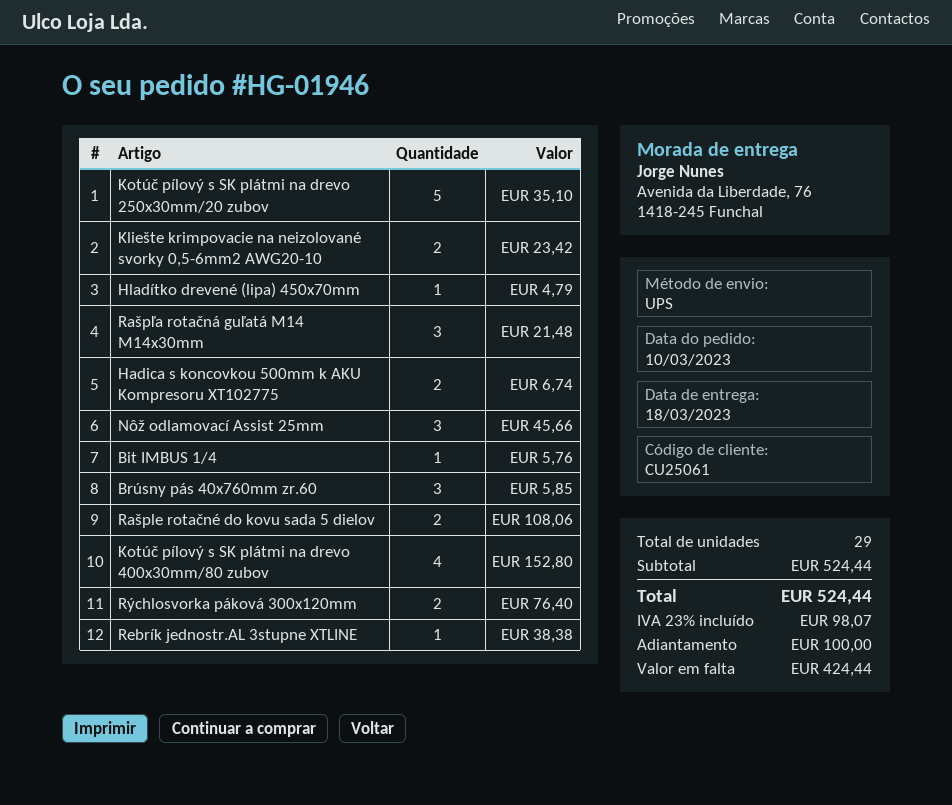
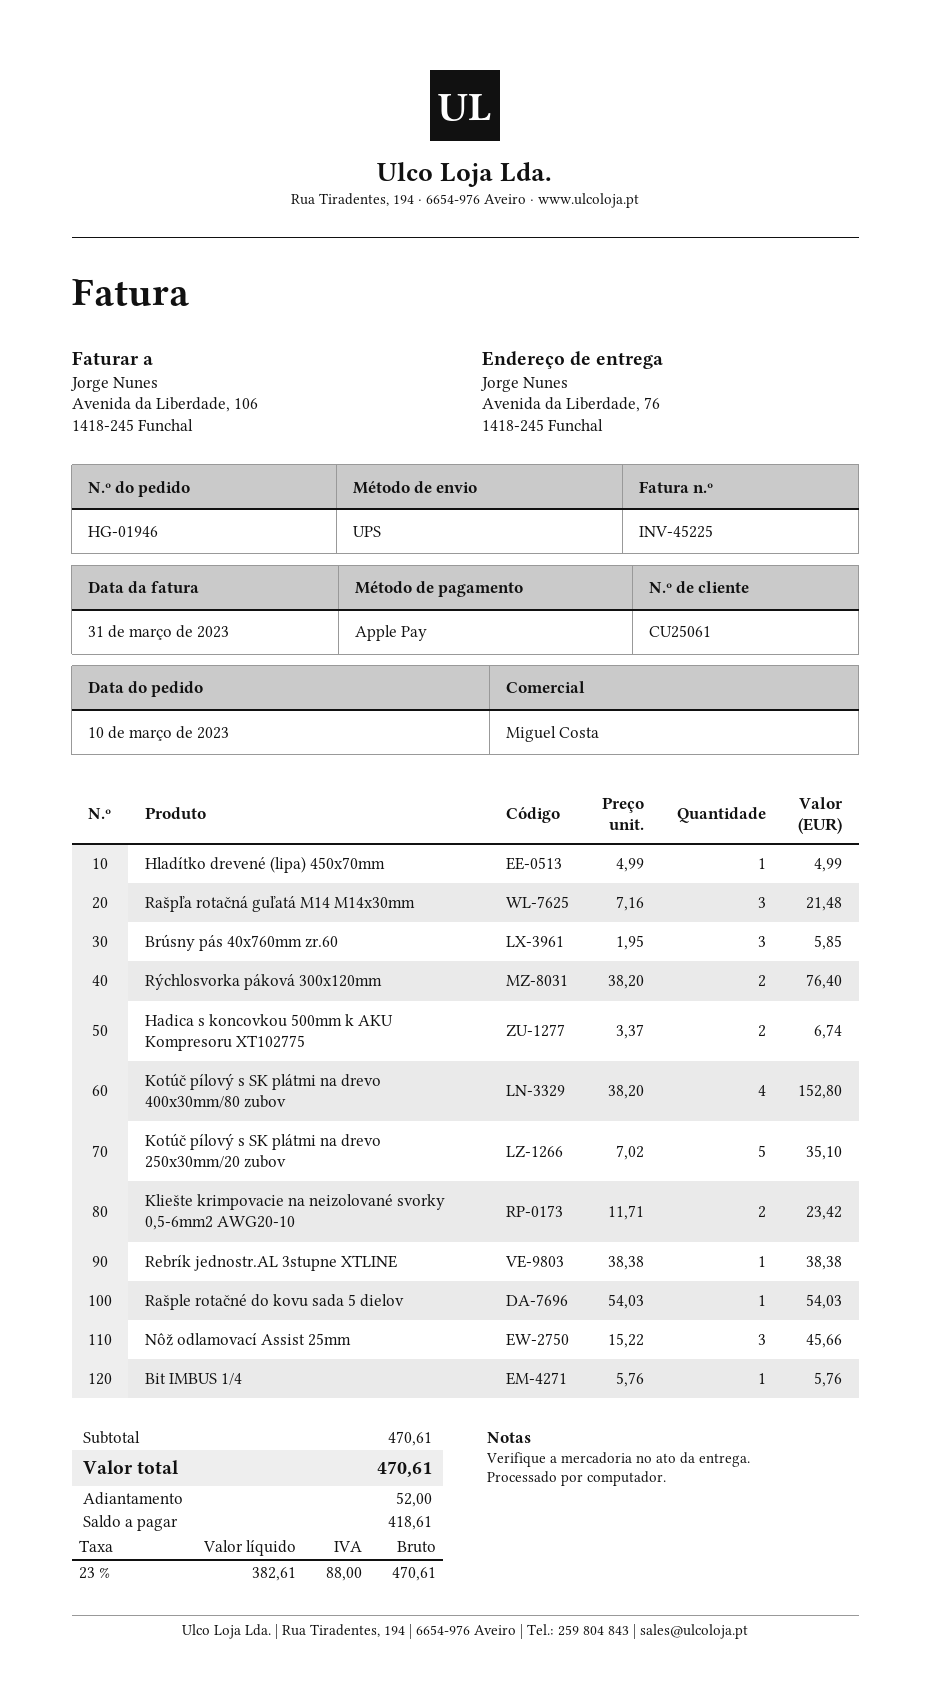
Hladítko drevené (lipa) 450x70mm: 1 for 4.79 -> 1 for 4.99
Rašple rotačné do kovu sada 5 dielov: 2 for 108.06 -> 1 for 54.03
subtotal: 524.44 -> 470.61
tax: 23% = 98.07 -> 23% = 88.00
total: 524.44 -> 470.61
deposit: 100.00 -> 52.00
balance: 424.44 -> 418.61

